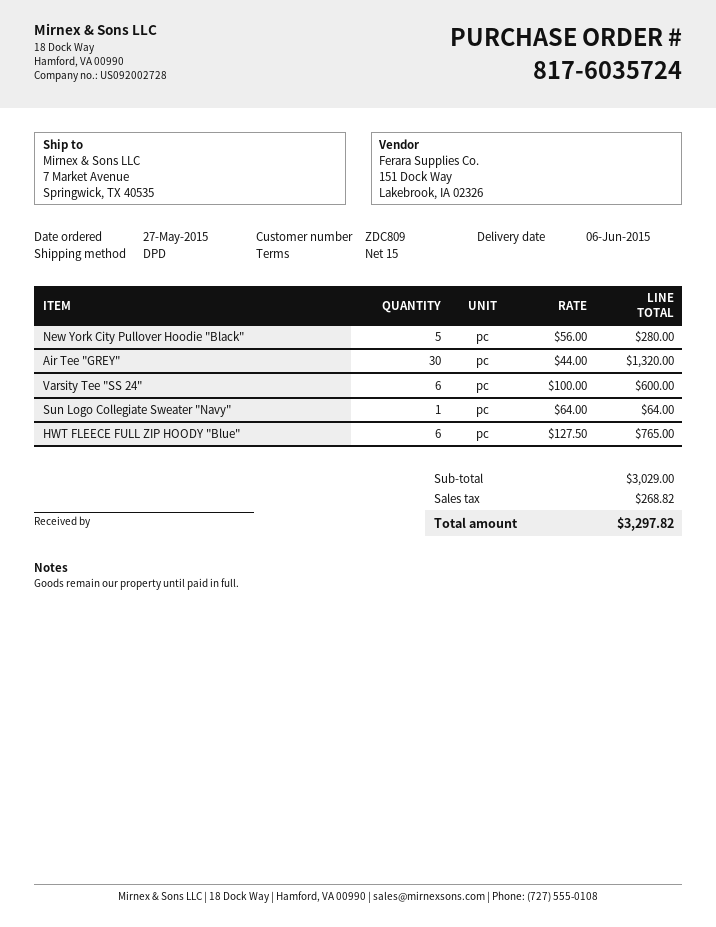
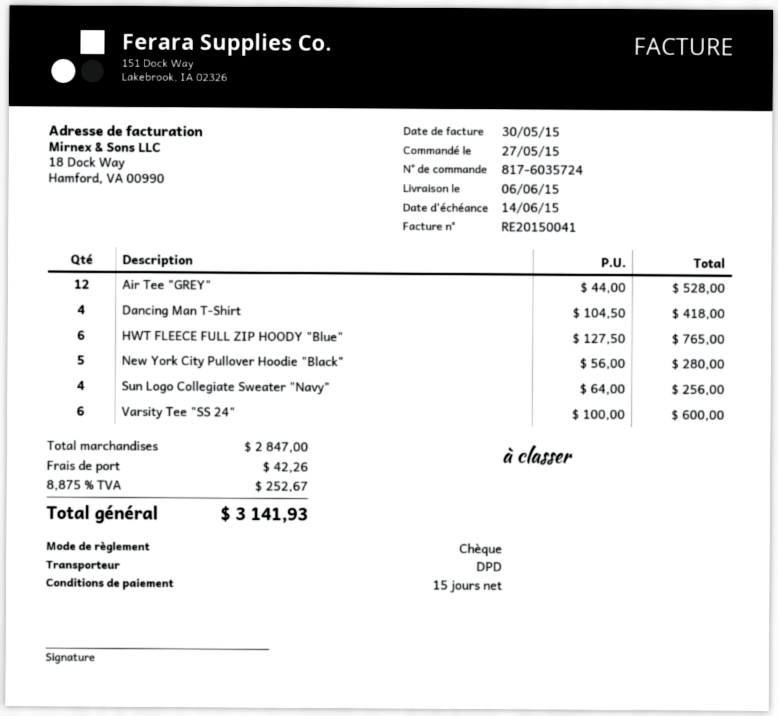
Air Tee "GREY": 30 x 44.00 = 1320.00 -> 12 x 44.00 = 528.00
Sun Logo Collegiate Sweater "Navy": 1 x 64.00 = 64.00 -> 4 x 64.00 = 256.00
Dancing Man T-Shirt: none -> 4 x 104.50 = 418.00
subtotal: 3029.00 -> 2847.00
shipping: none -> 42.26
tax: 268.82 -> 252.67
total: 3297.82 -> 3141.93

